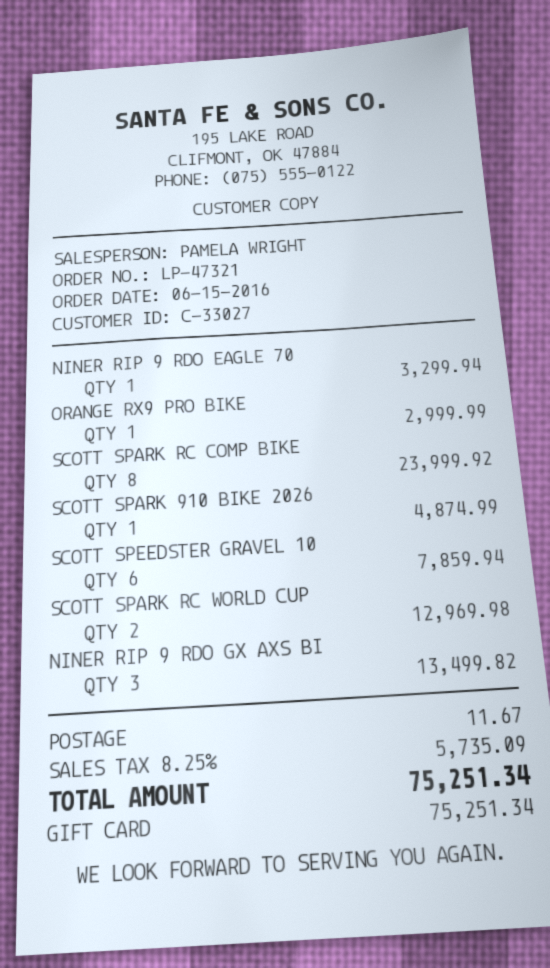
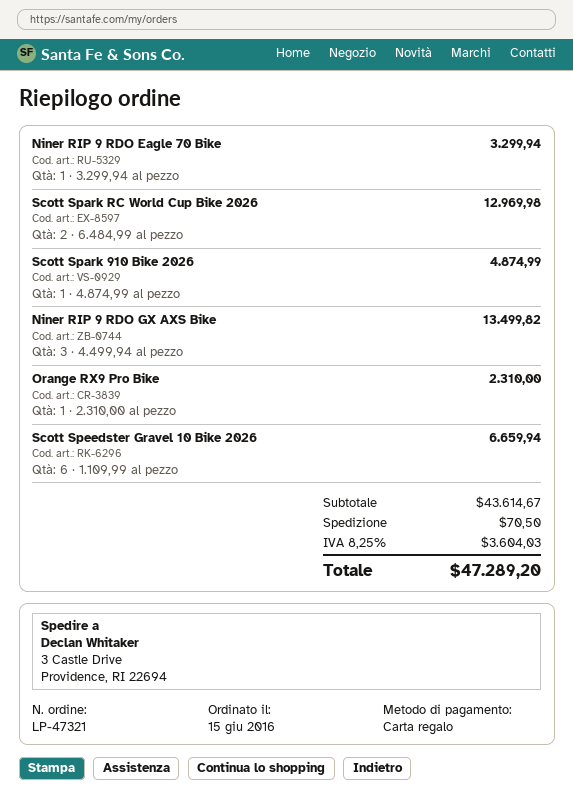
ORANGE RX9 PRO BIKE: 1 for 2999.99 -> 1 for 2310.00
SCOTT SPARK RC COMP BIKE: 8 for 23999.92 -> none
SCOTT SPEEDSTER GRAVEL 10: 6 for 7859.94 -> 6 for 6659.94
shipping: 11.67 -> 70.50
tax: 8.25% = 5735.09 -> 8.25% = 3604.03
total: 75251.34 -> 47289.20

